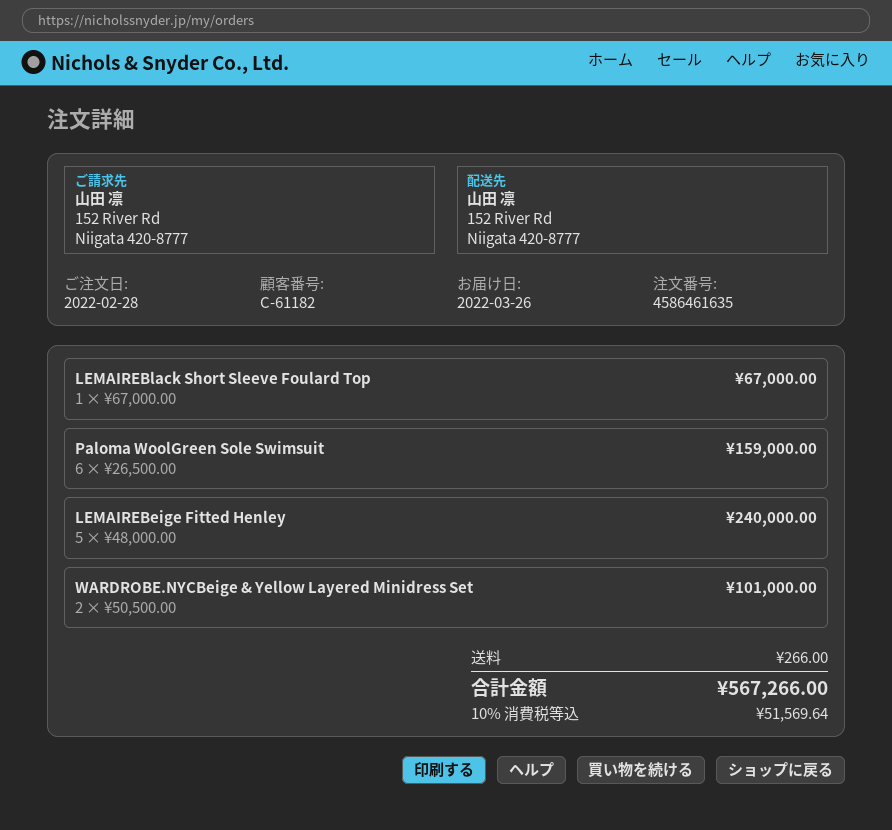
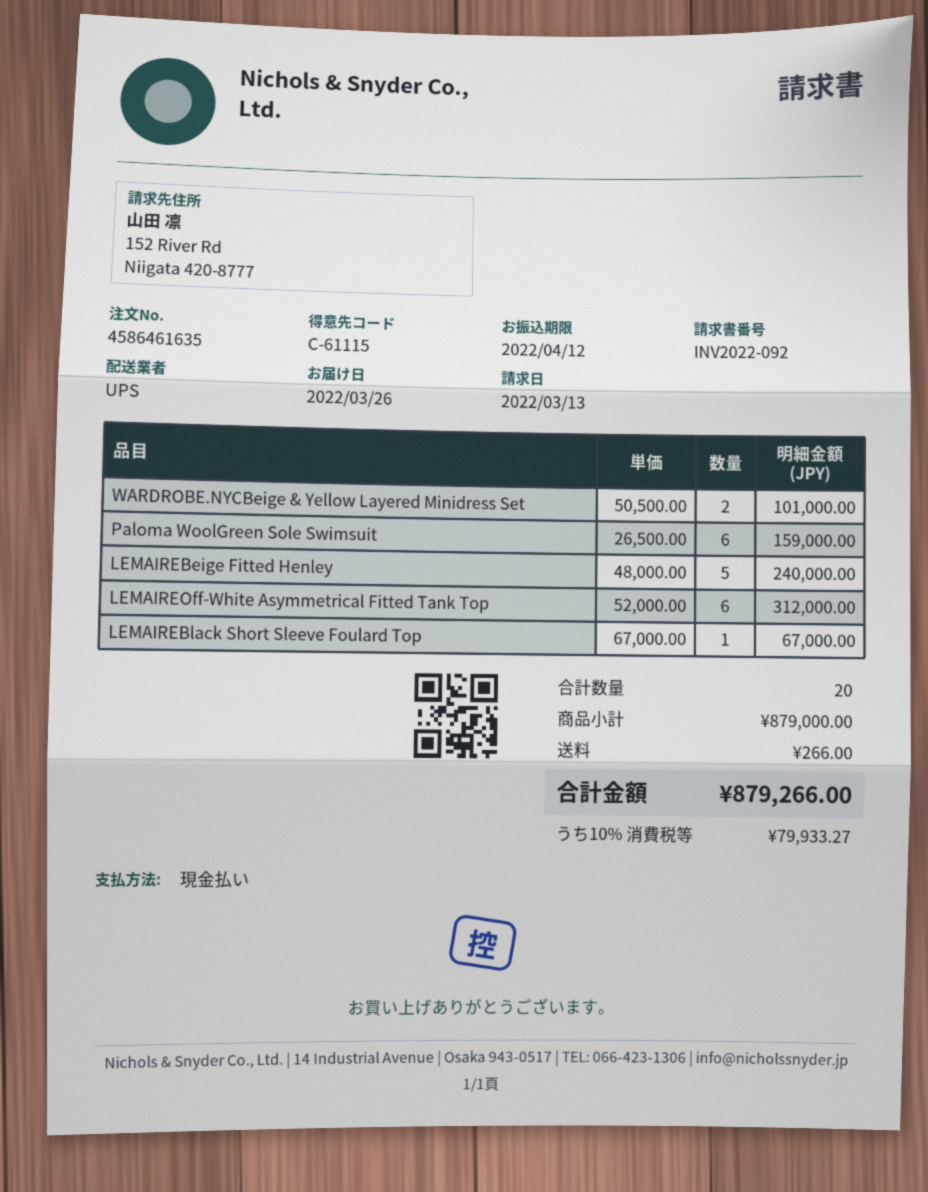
customer number: C-61182 -> C-61115
LEMAIREOff-White Asymmetrical Fitted Tank Top: none -> 6 x 52000.00 = 312000.00
tax: 10% = 51569.64 -> 10% = 79933.27
total: 567266.00 -> 879266.00

